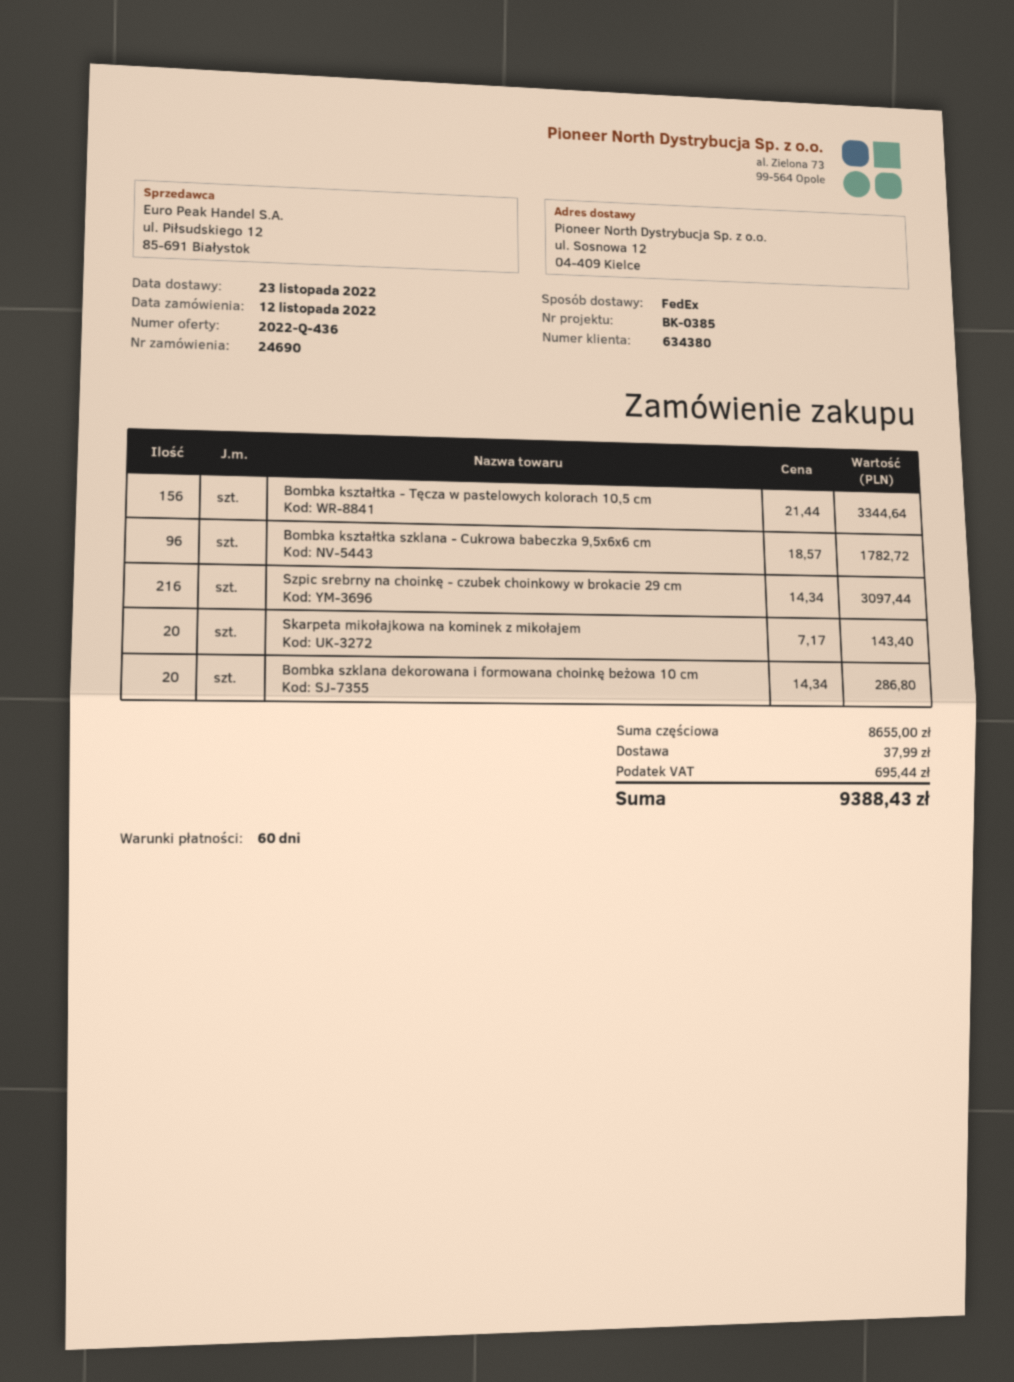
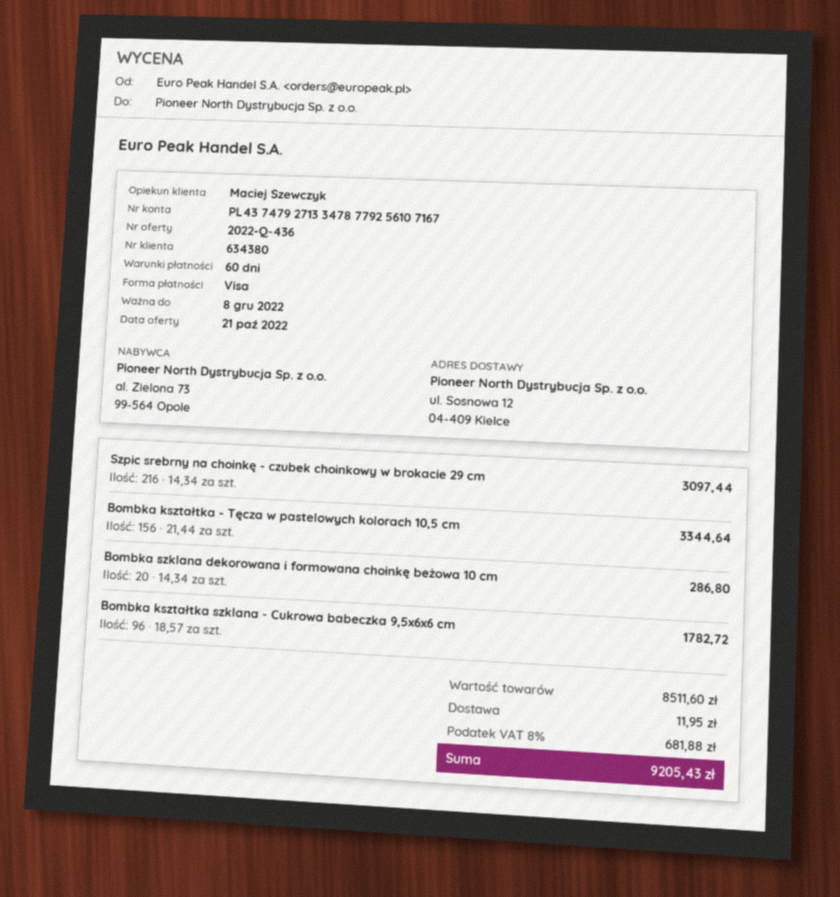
Skarpeta mikołajkowa na kominek z mikołajem: 20 x 7.17 = 143.40 -> none
subtotal: 8655.00 -> 8511.60
shipping: 37.99 -> 11.95
tax: 695.44 -> 681.88
total: 9388.43 -> 9205.43

